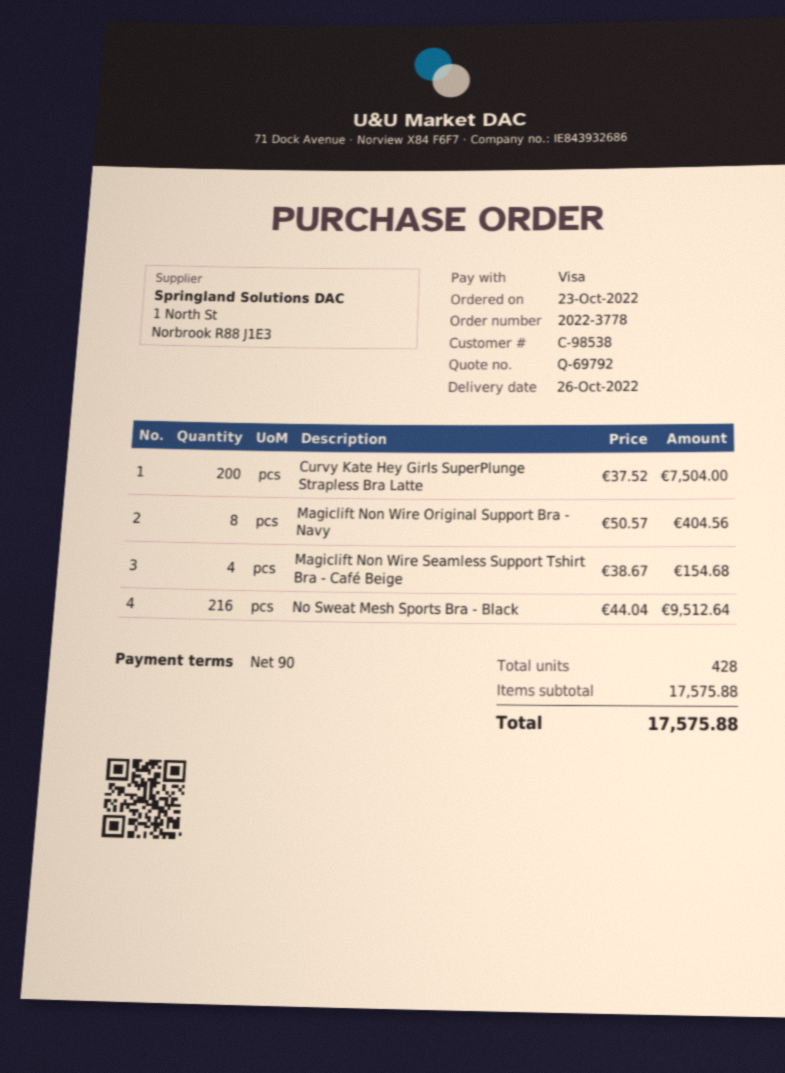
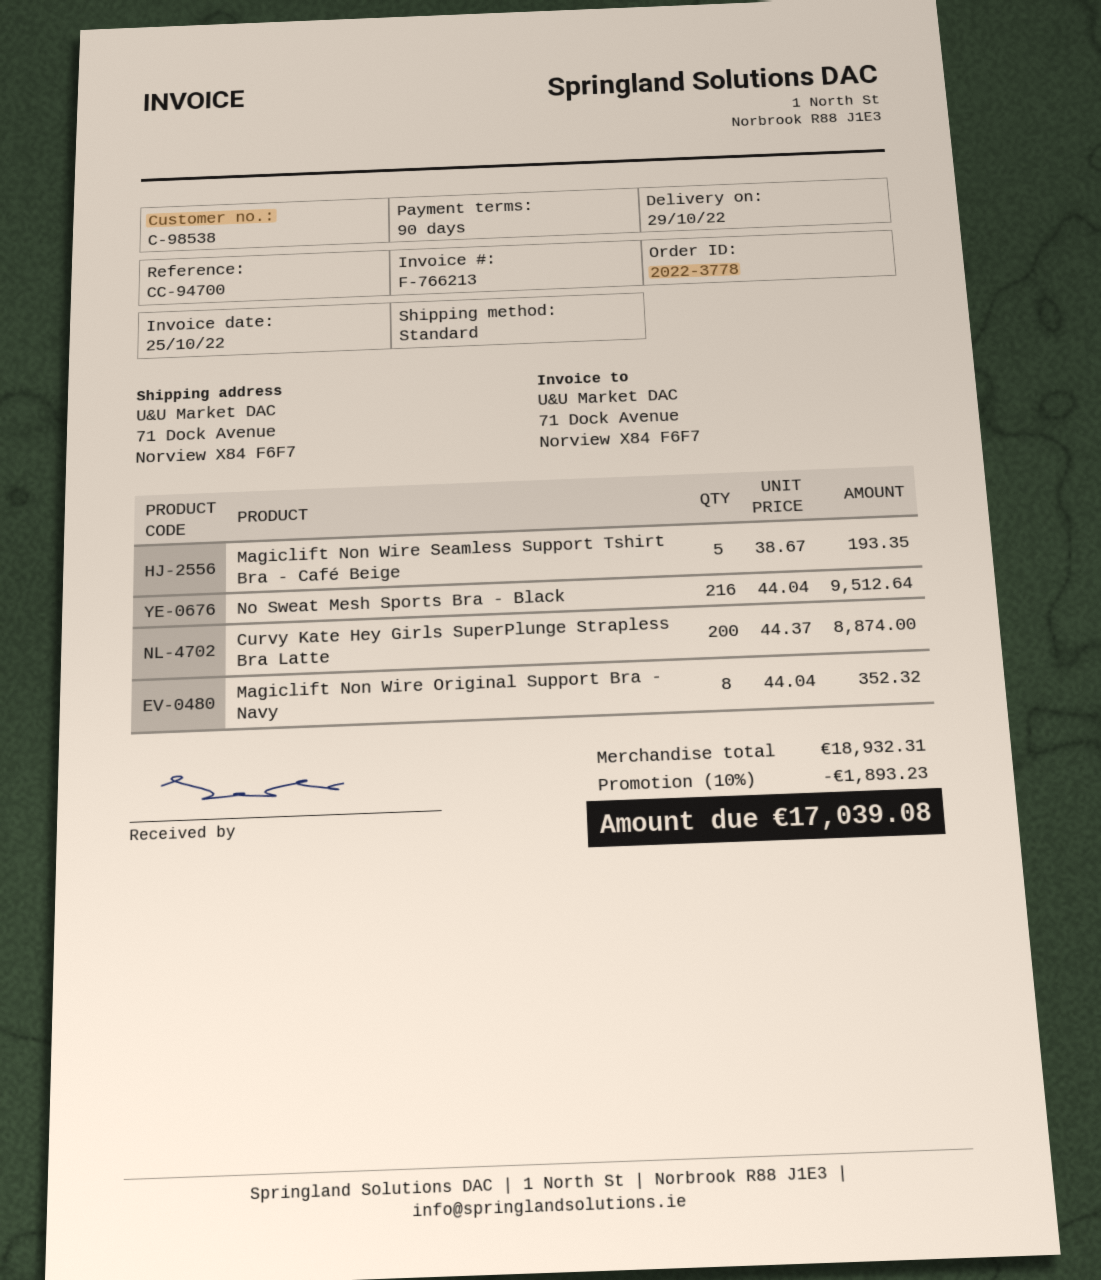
delivery date: 2022-10-26 -> 2022-10-29
Curvy Kate Hey Girls SuperPlunge Strapless Bra Latte: 200 x 37.52 = 7504.00 -> 200 x 44.37 = 8874.00
Magiclift Non Wire Original Support Bra - Navy: 8 x 50.57 = 404.56 -> 8 x 44.04 = 352.32
Magiclift Non Wire Seamless Support Tshirt Bra - Café Beige: 4 x 38.67 = 154.68 -> 5 x 38.67 = 193.35
subtotal: 17575.88 -> 18932.31
discount: none -> 10% = 1893.23
total: 17575.88 -> 17039.08

